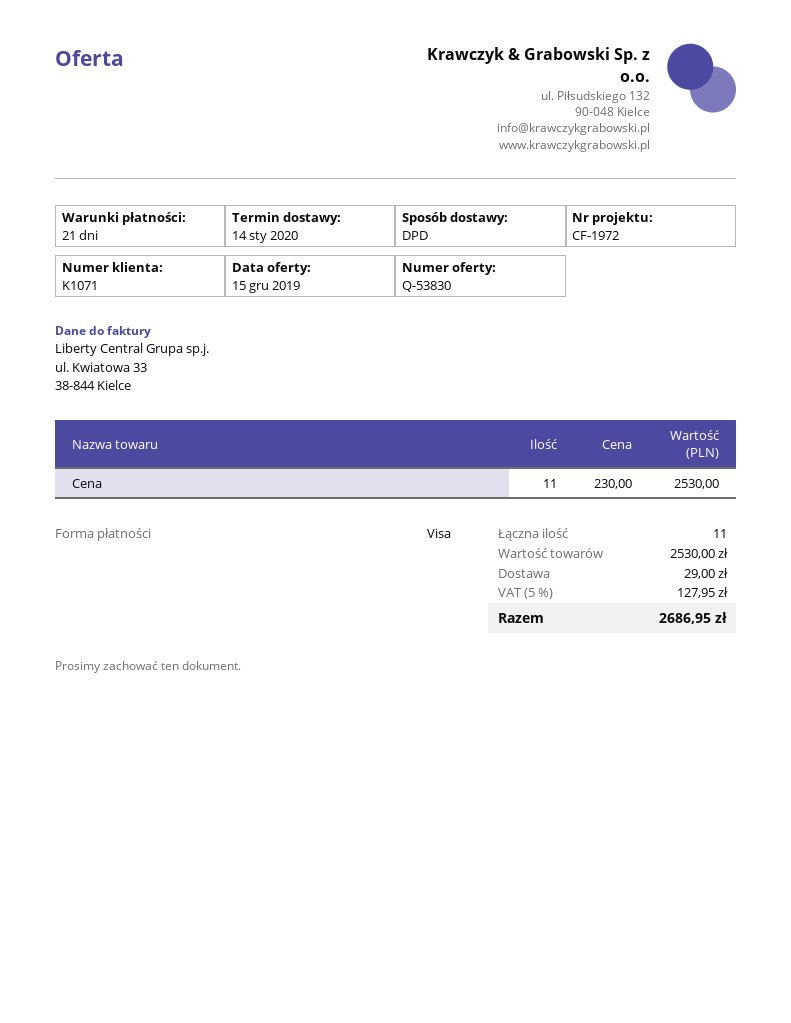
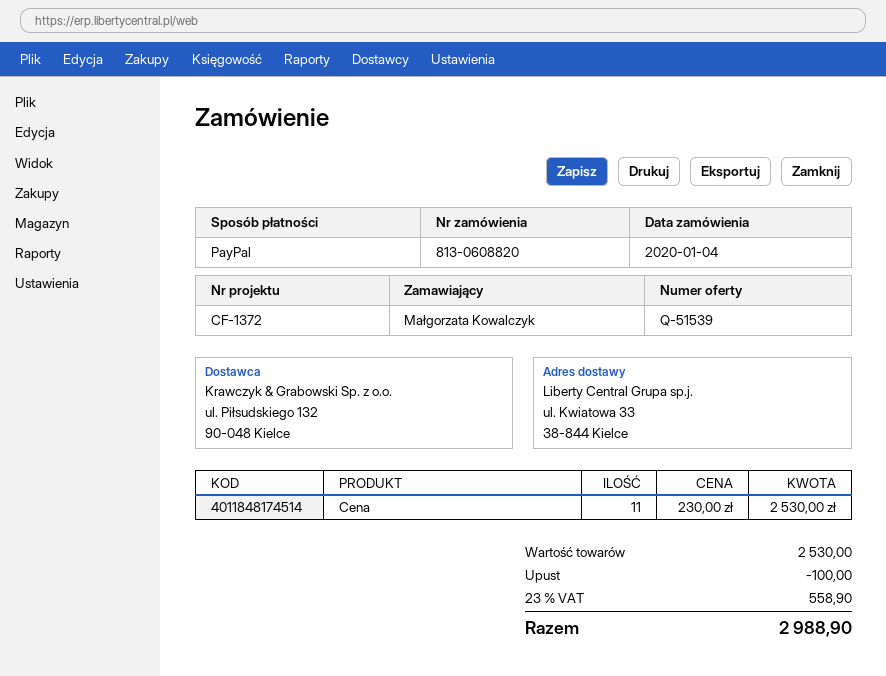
quote number: Q-53830 -> Q-51539
reference: CF-1972 -> CF-1372
payment method: Visa -> PayPal
discount: none -> 100.00
shipping: 29.00 -> none
tax: 5% = 127.95 -> 23% = 558.90
total: 2686.95 -> 2988.90

